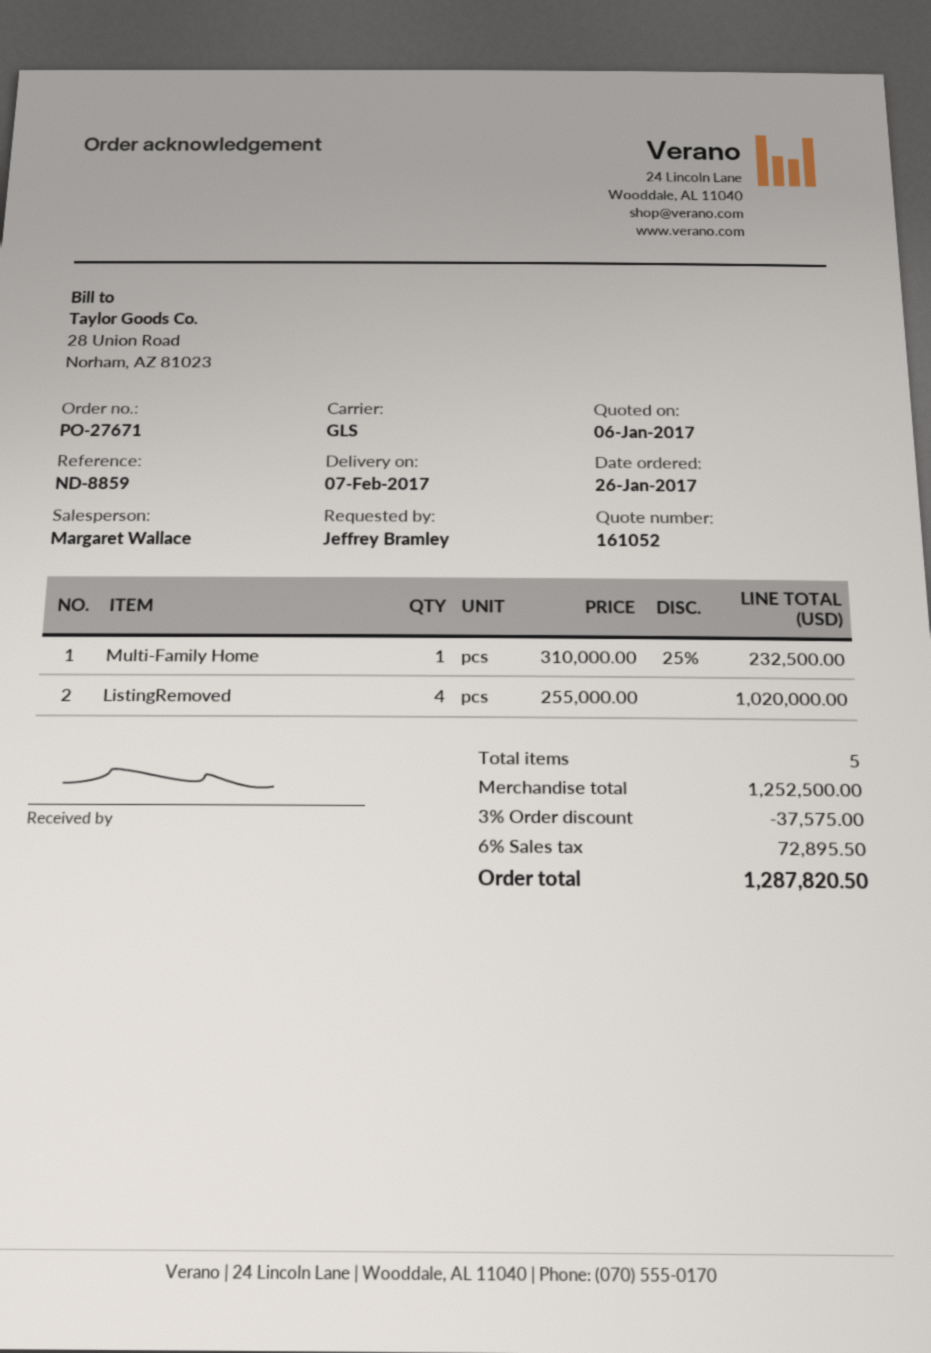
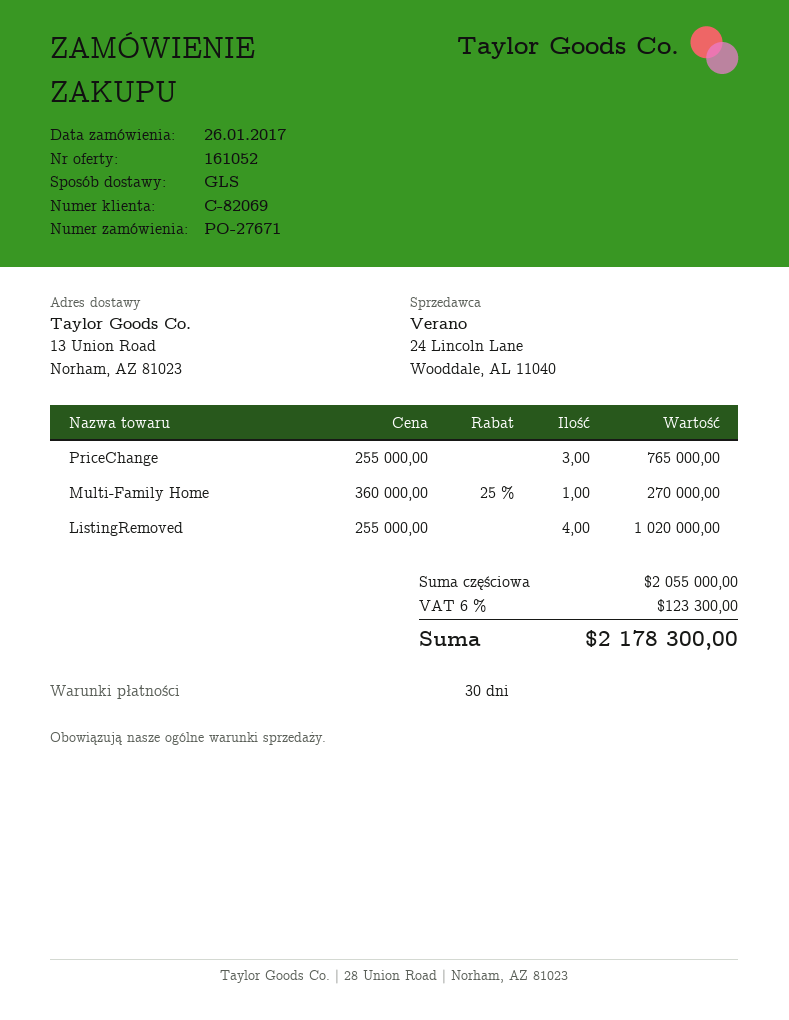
Multi-Family Home: 1 x 310000.00 - 25% = 232500.00 -> 1 x 360000.00 - 25% = 270000.00
PriceChange: none -> 3 x 255000.00 = 765000.00
subtotal: 1252500.00 -> 2055000.00
discount: 3% = 37575.00 -> none
tax: 6% = 72895.50 -> 6% = 123300.00
total: 1287820.50 -> 2178300.00

